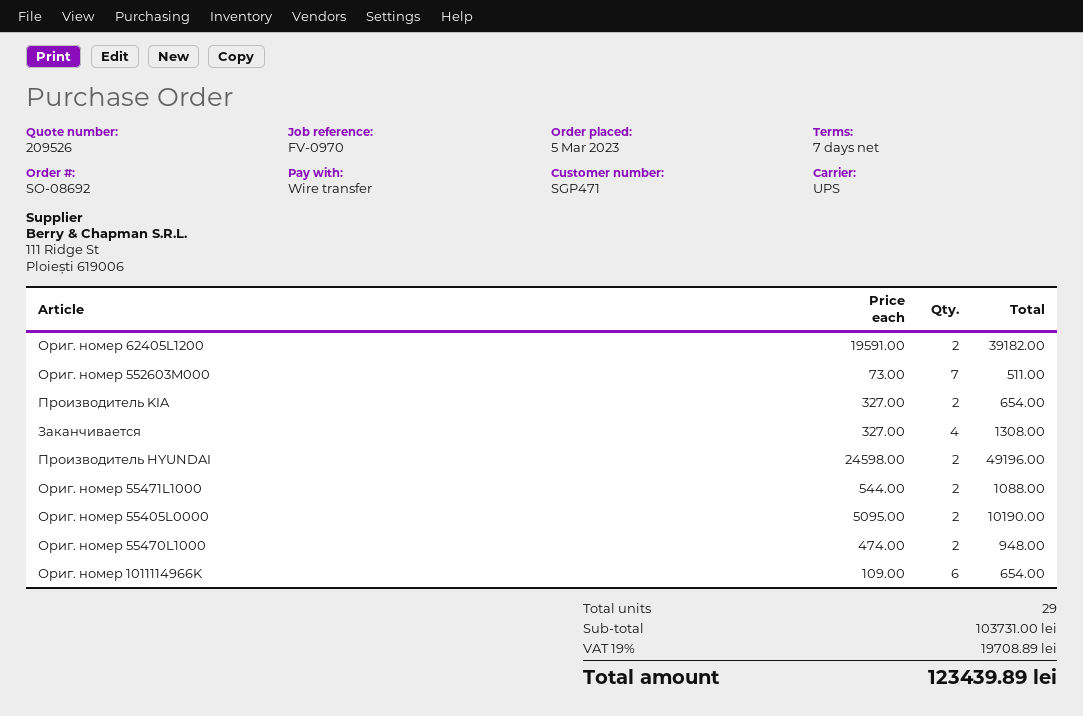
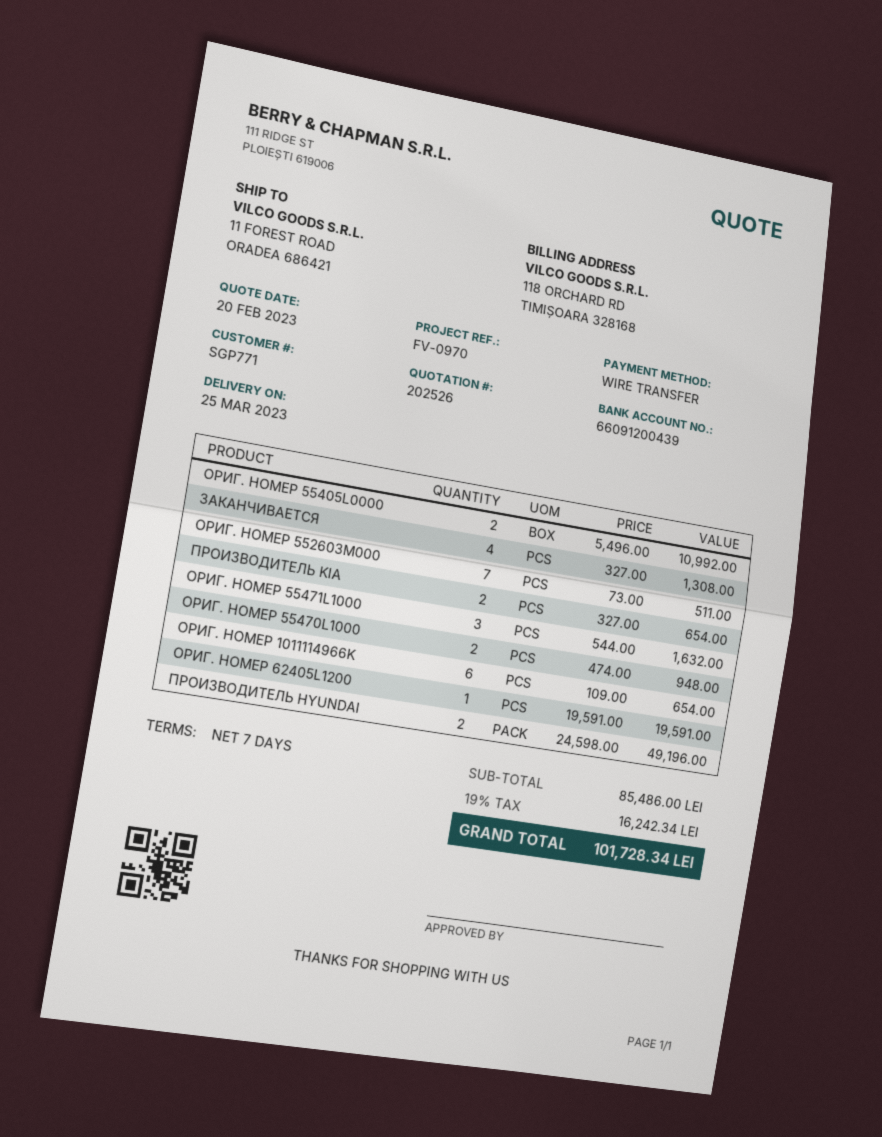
quote number: 209526 -> 202526
customer number: SGP471 -> SGP771
Ориг. номер 62405L1200: 2 x 19591.00 = 39182.00 -> 1 x 19591.00 = 19591.00
Ориг. номер 55471L1000: 2 x 544.00 = 1088.00 -> 3 x 544.00 = 1632.00
Ориг. номер 55405L0000: 2 x 5095.00 = 10190.00 -> 2 x 5496.00 = 10992.00
subtotal: 103731.00 -> 85486.00
tax: 19% = 19708.89 -> 19% = 16242.34
total: 123439.89 -> 101728.34

